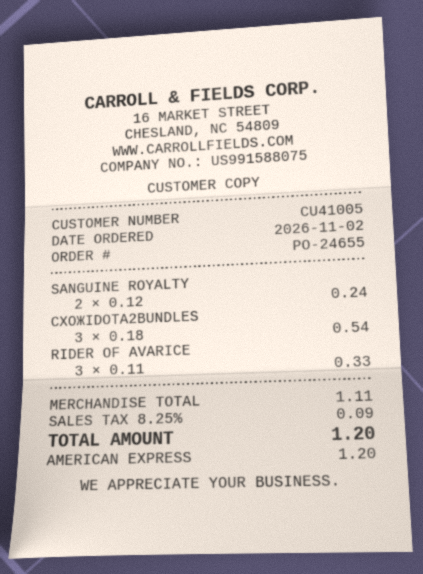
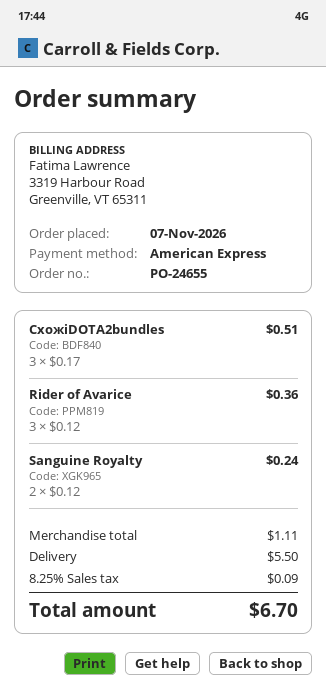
order date: 2026-11-02 -> 2026-11-07
СХОЖІDOTA2BUNDLES: 3 x 0.18 = 0.54 -> 3 x 0.17 = 0.51
RIDER OF AVARICE: 3 x 0.11 = 0.33 -> 3 x 0.12 = 0.36
shipping: none -> 5.50
total: 1.20 -> 6.70

